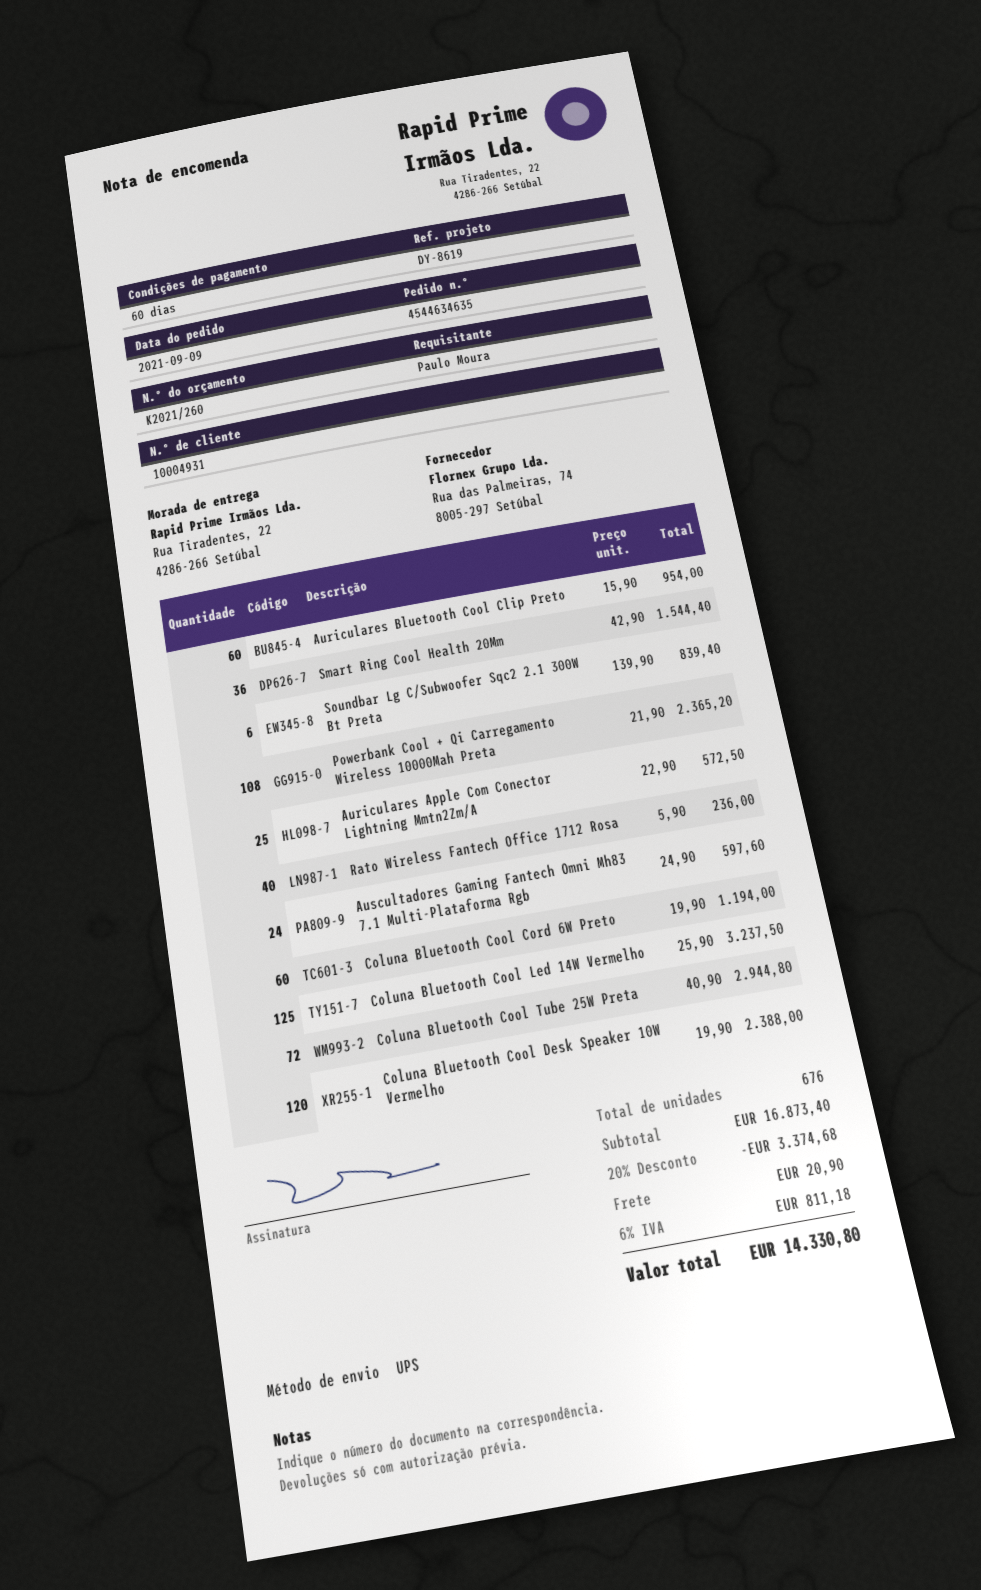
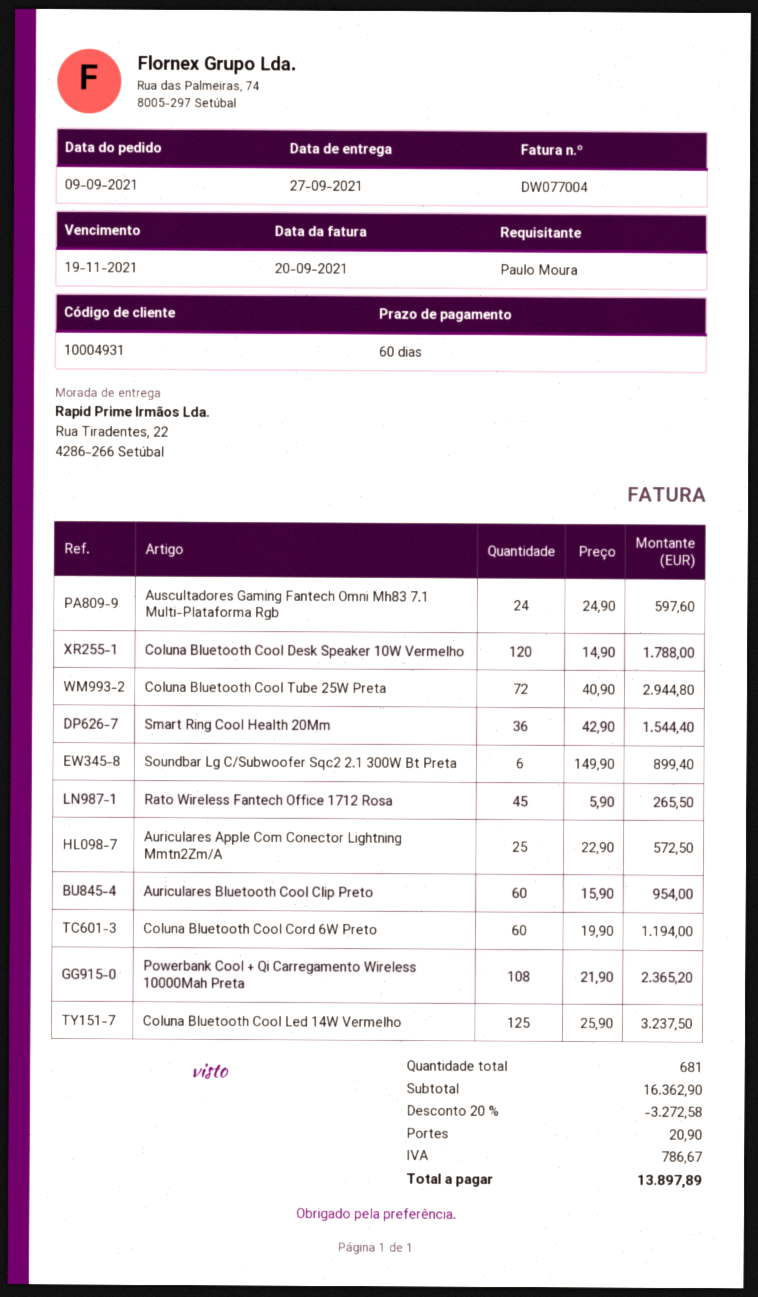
Soundbar Lg C/Subwoofer Sqc2 2.1 300W Bt Preta: 6 x 139.90 = 839.40 -> 6 x 149.90 = 899.40
Rato Wireless Fantech Office 1712 Rosa: 40 x 5.90 = 236.00 -> 45 x 5.90 = 265.50
Coluna Bluetooth Cool Desk Speaker 10W Vermelho: 120 x 19.90 = 2388.00 -> 120 x 14.90 = 1788.00
total quantity: 676 -> 681
subtotal: 16873.40 -> 16362.90
discount: 20% = 3374.68 -> 20% = 3272.58
tax: 811.18 -> 786.67
total: 14330.80 -> 13897.89

